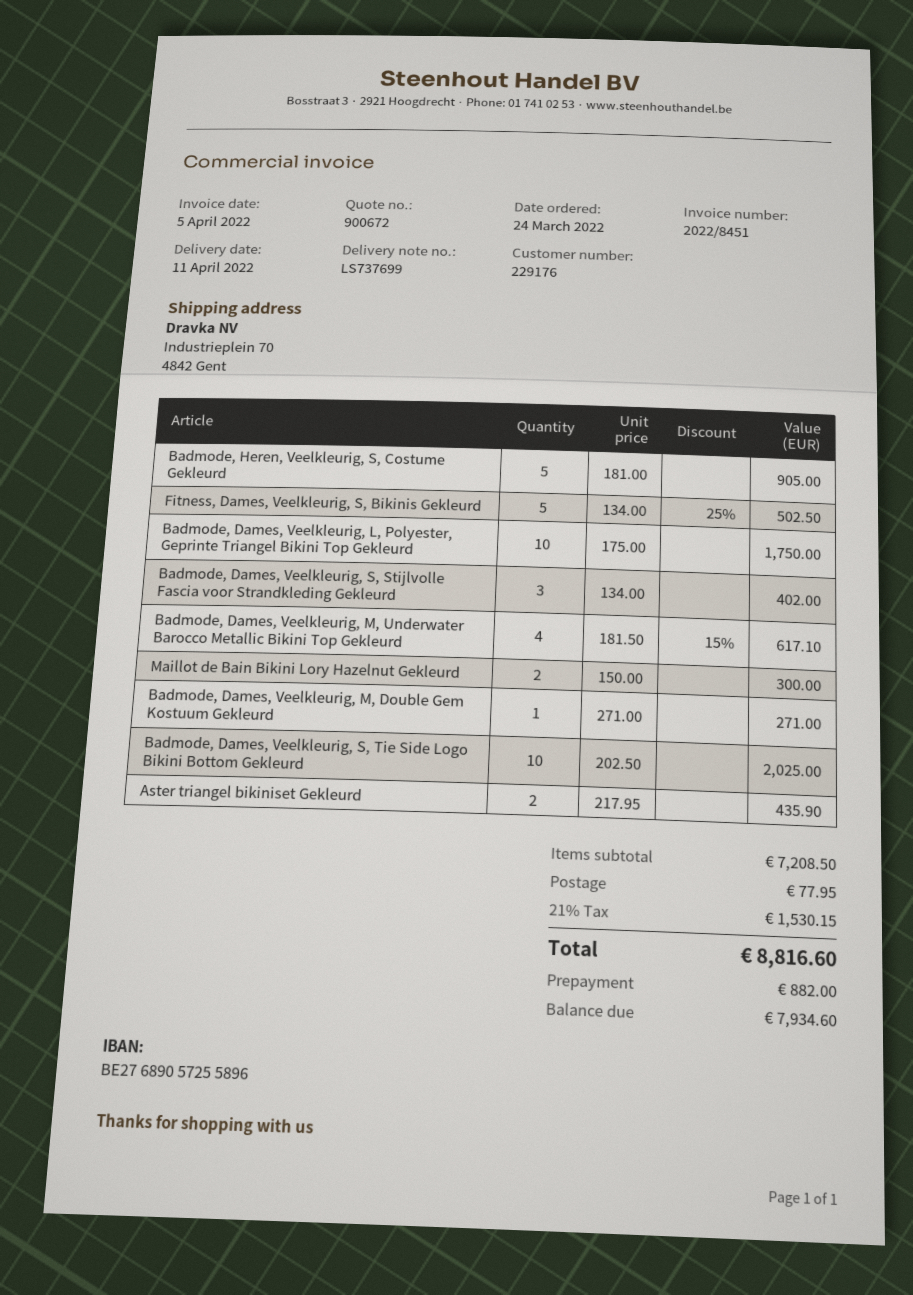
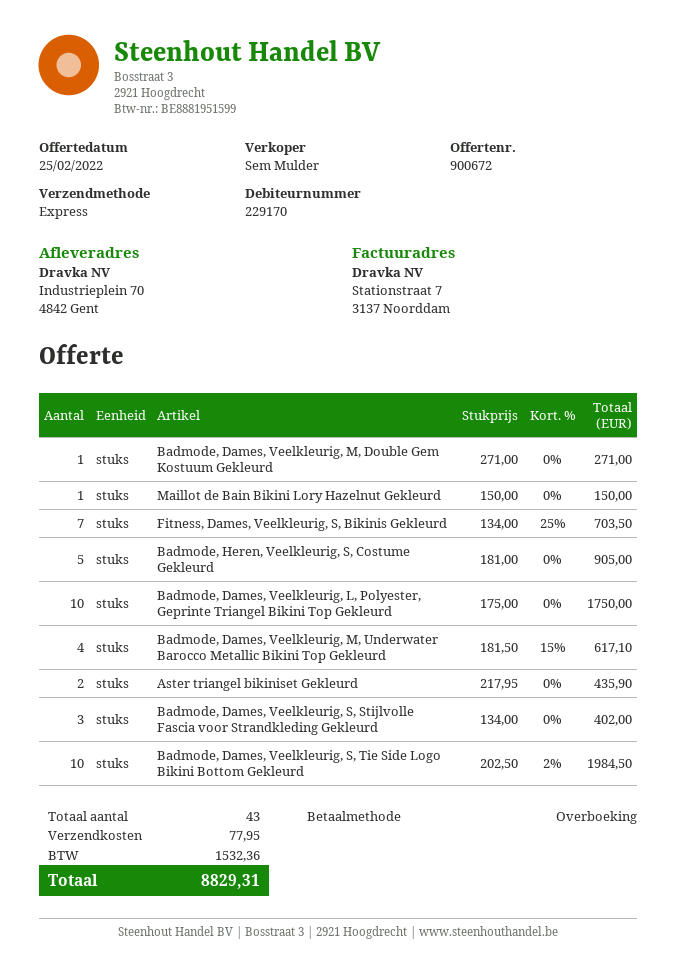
customer number: 229176 -> 229170
Fitness, Dames, Veelkleurig, S, Bikinis Gekleurd: 5 x 134.00 - 25% = 502.50 -> 7 x 134.00 - 25% = 703.50
Maillot de Bain Bikini Lory Hazelnut Gekleurd: 2 x 150.00 = 300.00 -> 1 x 150.00 = 150.00
Badmode, Dames, Veelkleurig, S, Tie Side Logo Bikini Bottom Gekleurd: 10 x 202.50 = 2025.00 -> 10 x 202.50 - 2% = 1984.50
tax: 1530.15 -> 1532.36
total: 8816.60 -> 8829.31

